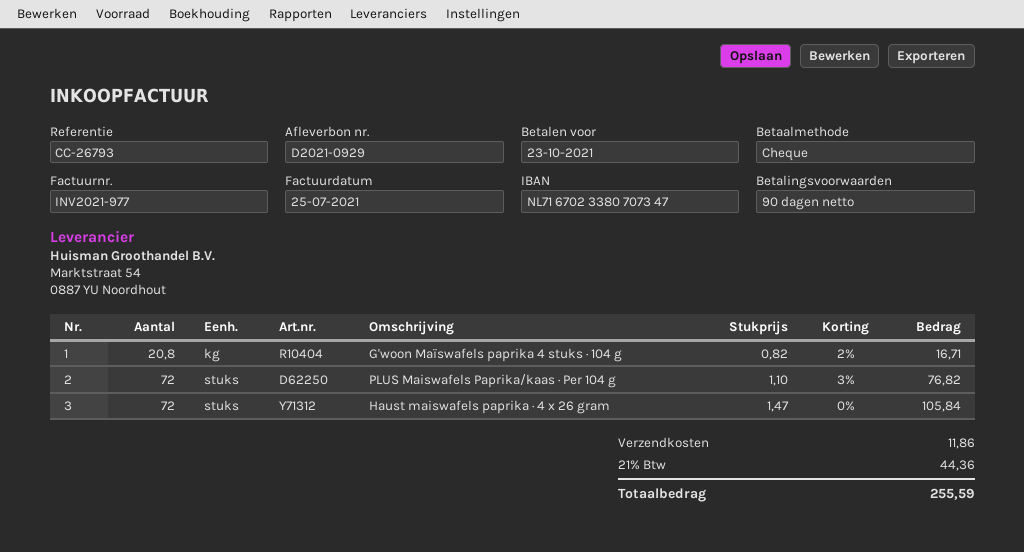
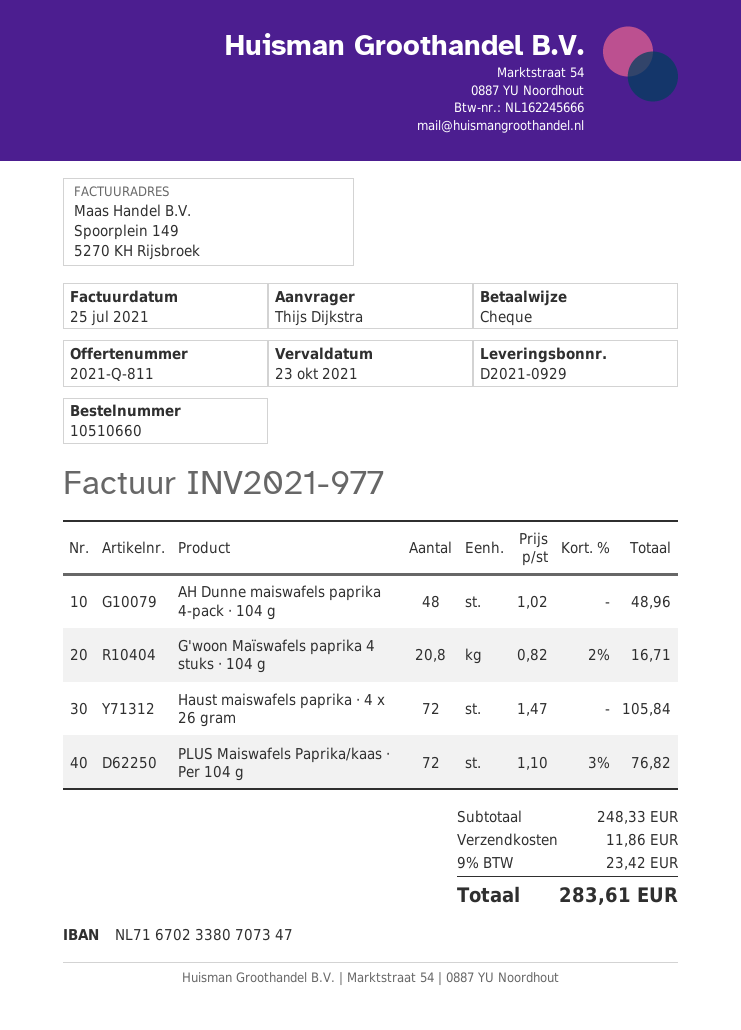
AH Dunne maiswafels paprika 4-pack · 104 g: none -> 48 x 1.02 = 48.96
tax: 21% = 44.36 -> 9% = 23.42
total: 255.59 -> 283.61

